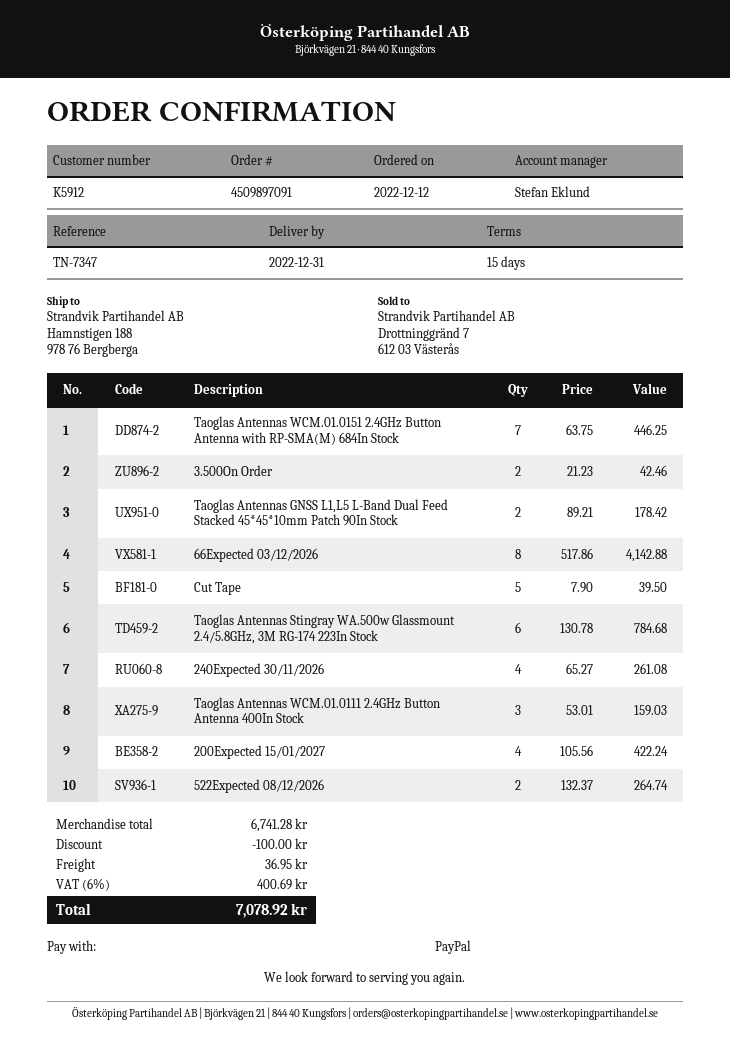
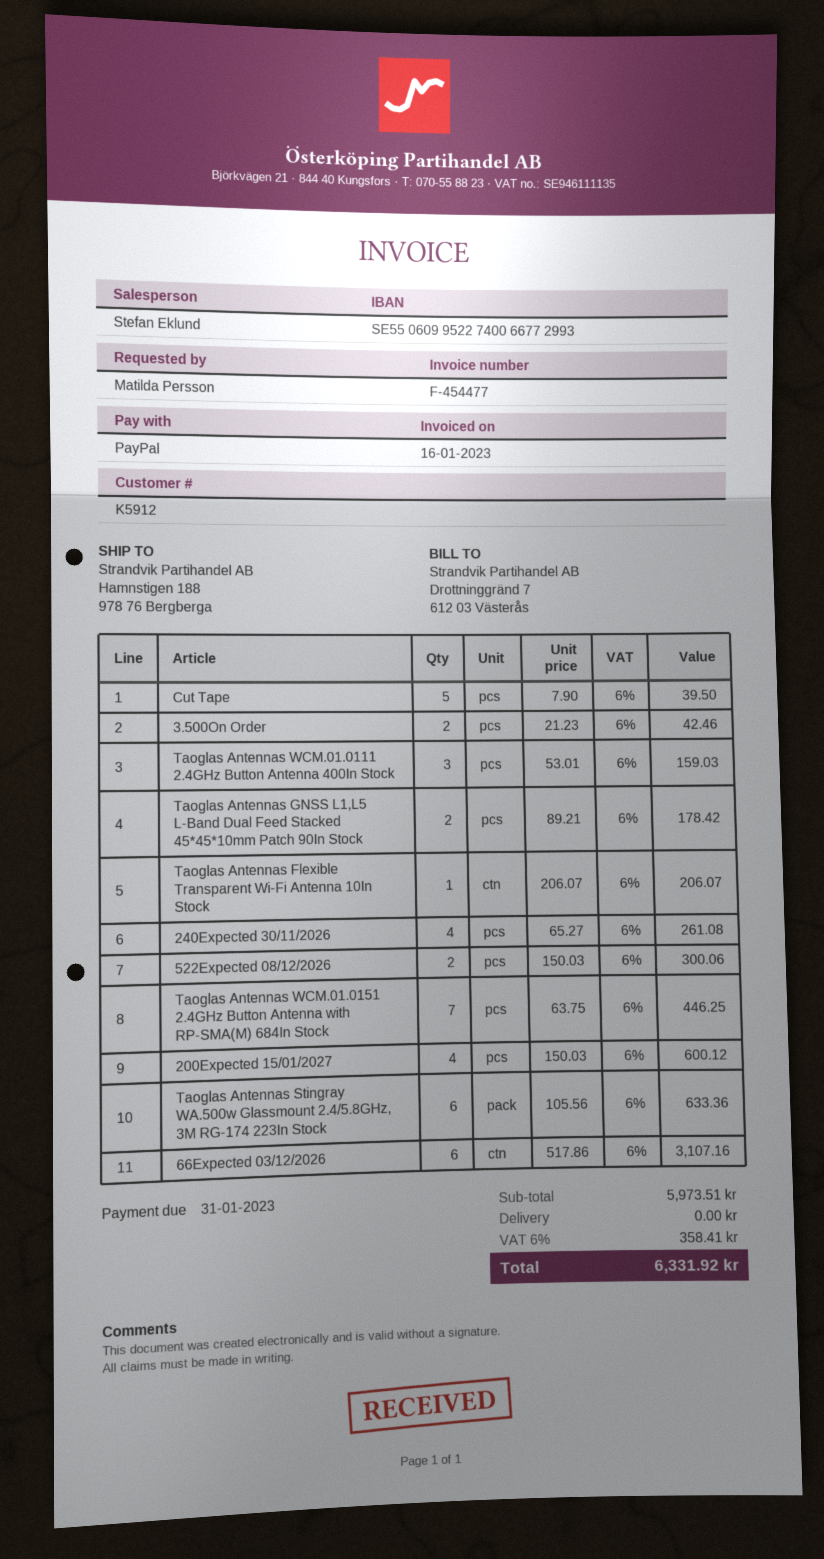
66Expected 03/12/2026: 8 x 517.86 = 4142.88 -> 6 x 517.86 = 3107.16
Taoglas Antennas Stingray WA.500w Glassmount 2.4/5.8GHz, 3M RG-174 223In Stock: 6 x 130.78 = 784.68 -> 6 x 105.56 = 633.36
200Expected 15/01/2027: 4 x 105.56 = 422.24 -> 4 x 150.03 = 600.12
522Expected 08/12/2026: 2 x 132.37 = 264.74 -> 2 x 150.03 = 300.06
Taoglas Antennas Flexible Transparent Wi-Fi Antenna 10In Stock: none -> 1 x 206.07 = 206.07
subtotal: 6741.28 -> 5973.51
discount: 100.00 -> none
shipping: 36.95 -> 0.00
tax: 6% = 400.69 -> 6% = 358.41
total: 7078.92 -> 6331.92

